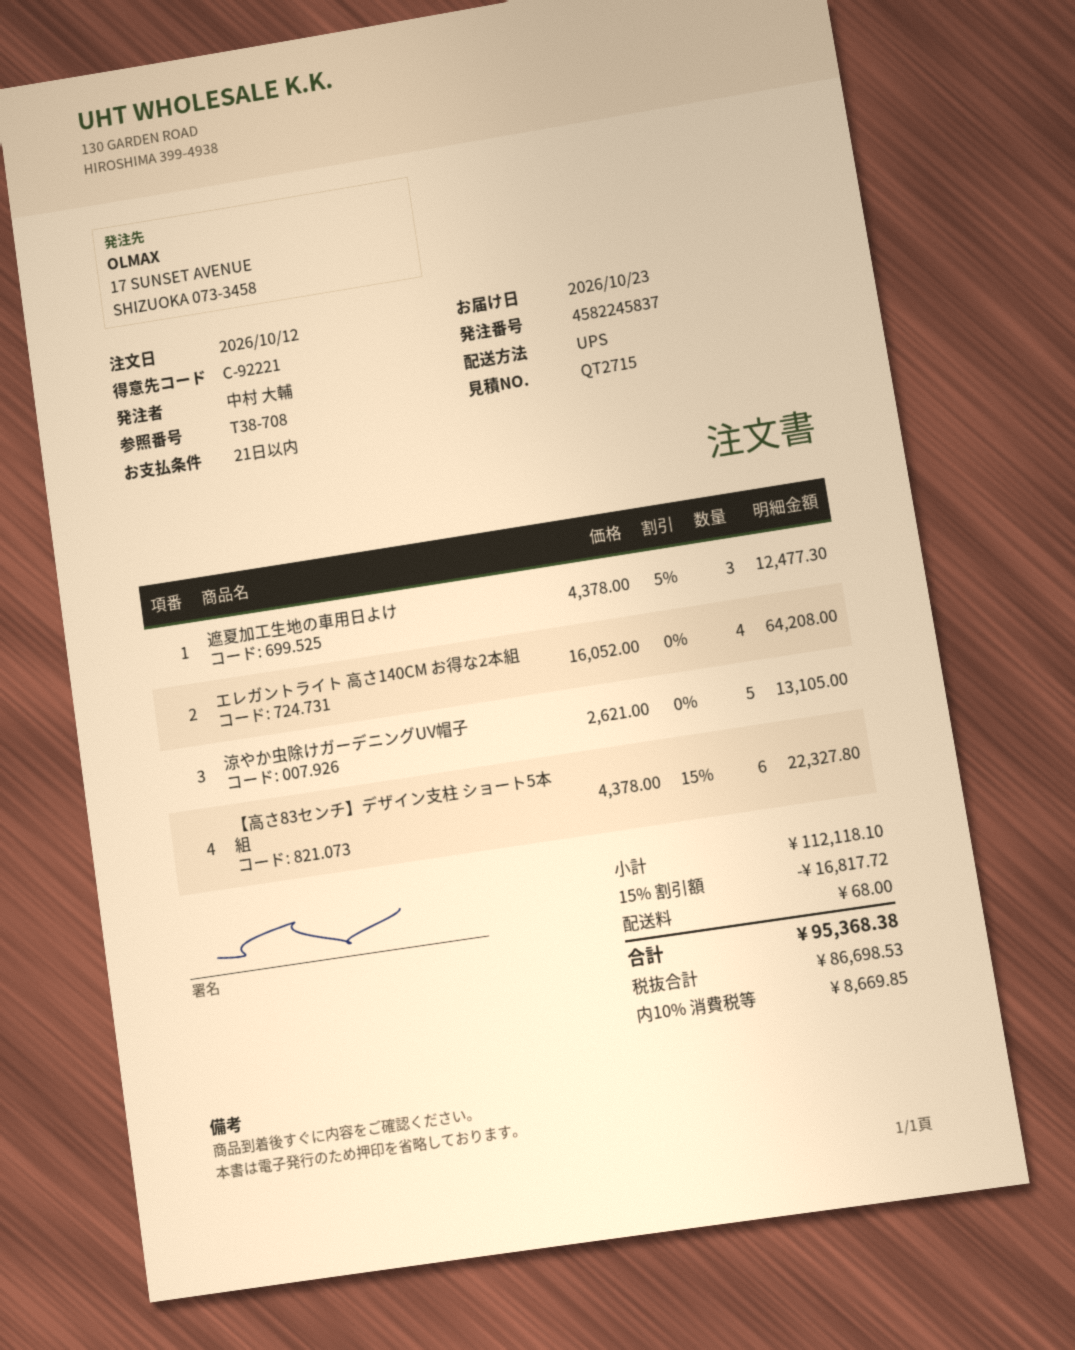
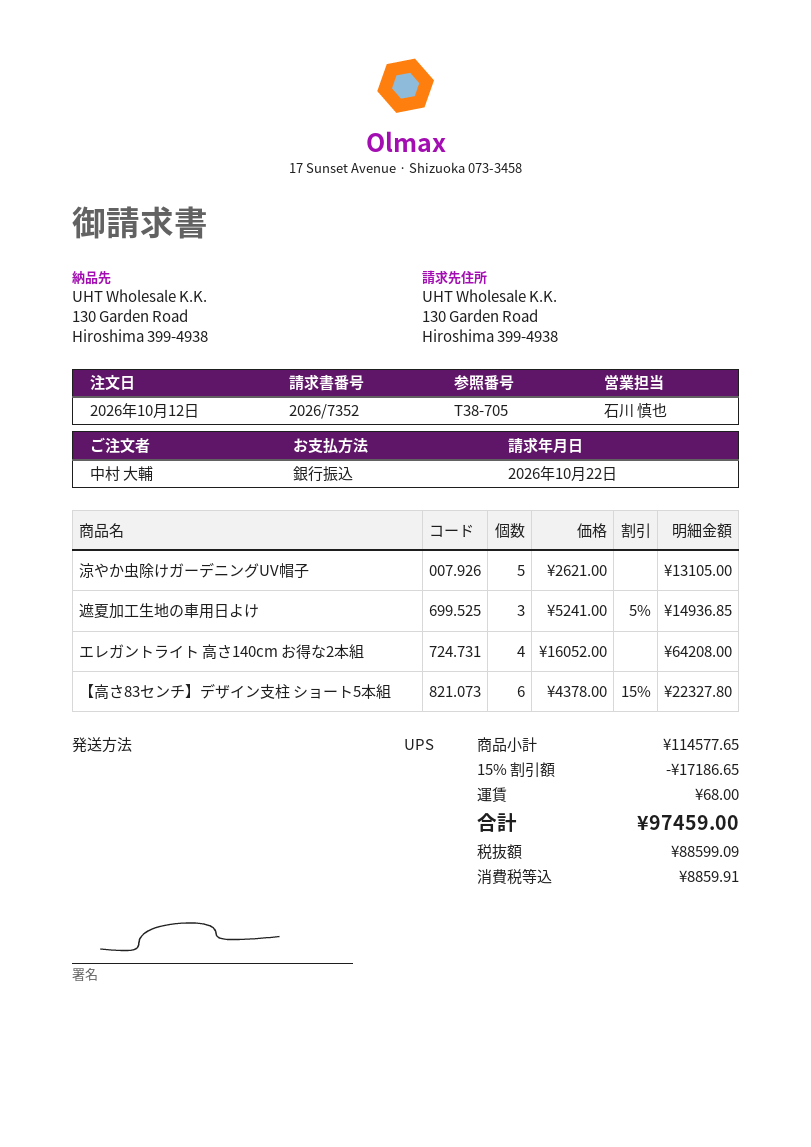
reference: T38-708 -> T38-705
遮夏加工生地の車用日よけ: 3 x 4378.00 - 5% = 12477.30 -> 3 x 5241.00 - 5% = 14936.85
subtotal: 112118.10 -> 114577.65
discount: 15% = 16817.72 -> 15% = 17186.65
net: 86698.53 -> 88599.09
tax: 8669.85 -> 8859.91
total: 95368.38 -> 97459.00

